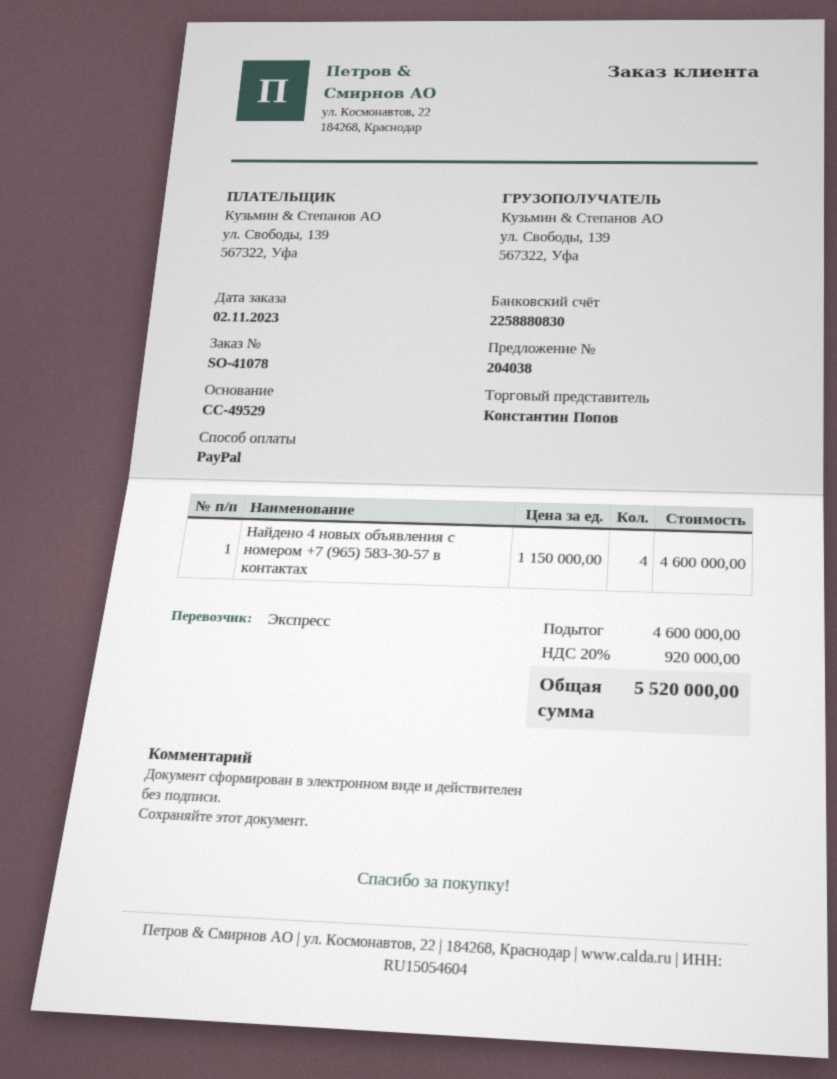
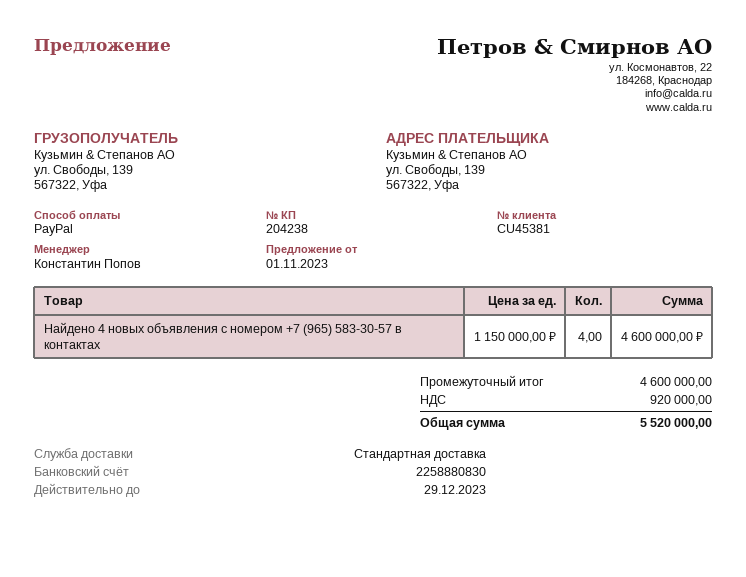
quote number: 204038 -> 204238
shipping method: express -> standard

